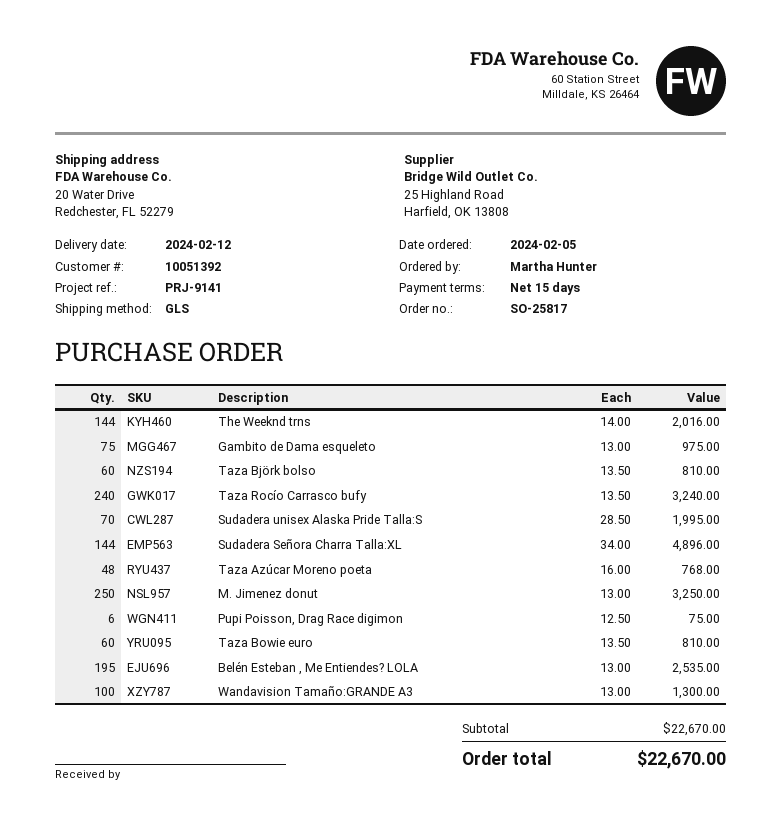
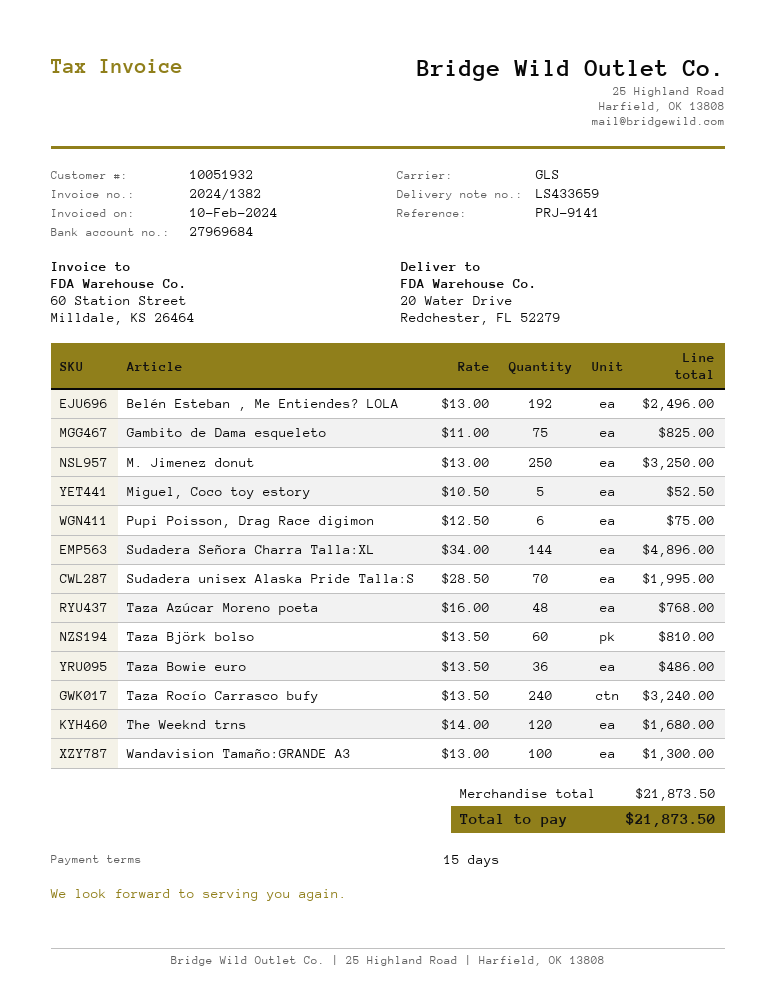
customer number: 10051392 -> 10051932
The Weeknd trns: 144 x 14.00 = 2016.00 -> 120 x 14.00 = 1680.00
Gambito de Dama esqueleto: 75 x 13.00 = 975.00 -> 75 x 11.00 = 825.00
Taza Bowie euro: 60 x 13.50 = 810.00 -> 36 x 13.50 = 486.00
Belén Esteban , Me Entiendes? LOLA: 195 x 13.00 = 2535.00 -> 192 x 13.00 = 2496.00
Miguel, Coco toy estory: none -> 5 x 10.50 = 52.50
subtotal: 22670.00 -> 21873.50
total: 22670.00 -> 21873.50

